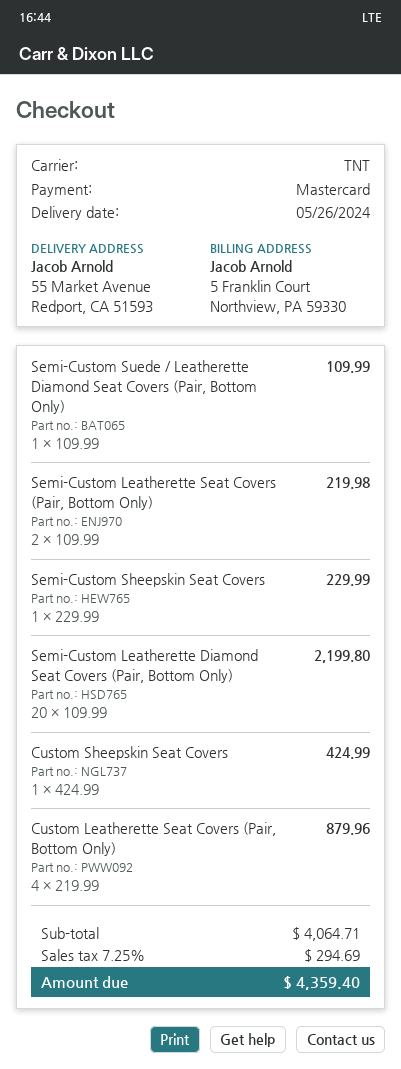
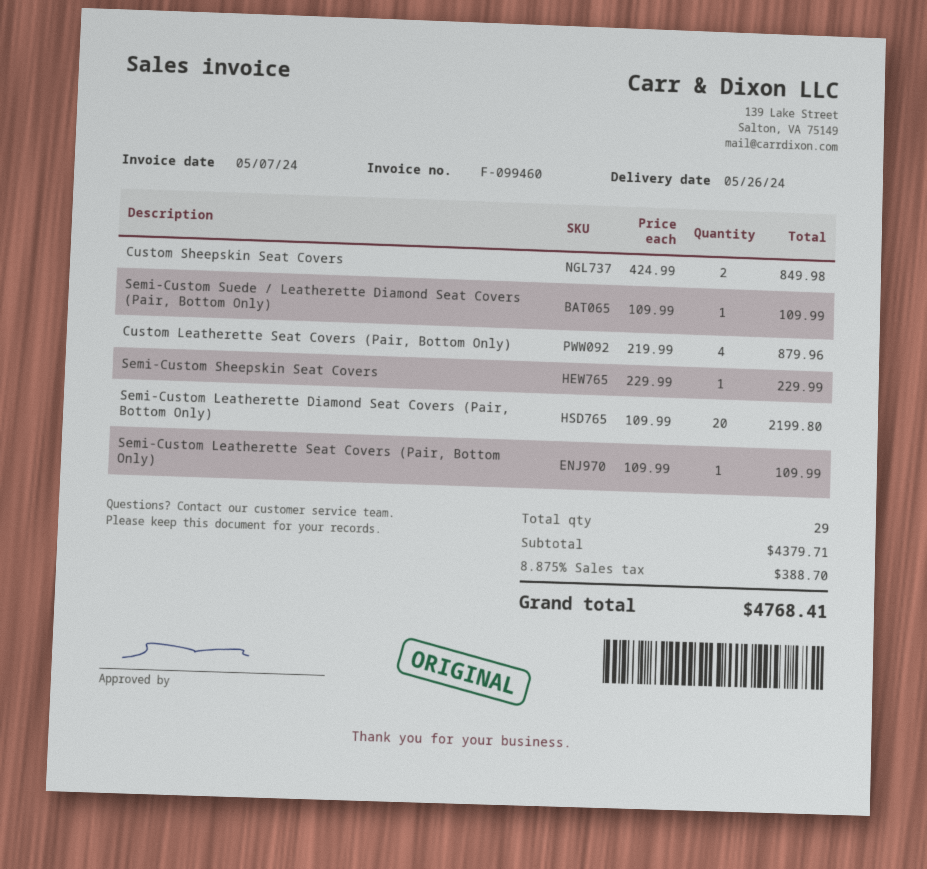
Semi-Custom Leatherette Seat Covers (Pair, Bottom Only): 2 x 109.99 = 219.98 -> 1 x 109.99 = 109.99
Custom Sheepskin Seat Covers: 1 x 424.99 = 424.99 -> 2 x 424.99 = 849.98
subtotal: 4064.71 -> 4379.71
tax: 7.25% = 294.69 -> 8.875% = 388.70
total: 4359.40 -> 4768.41

